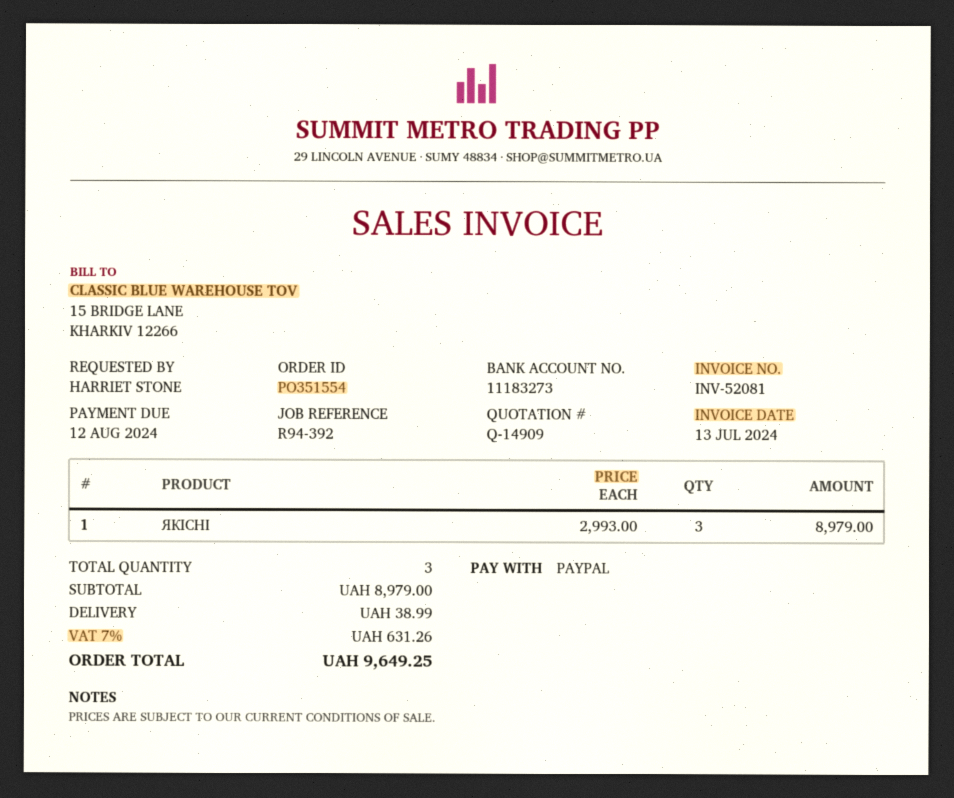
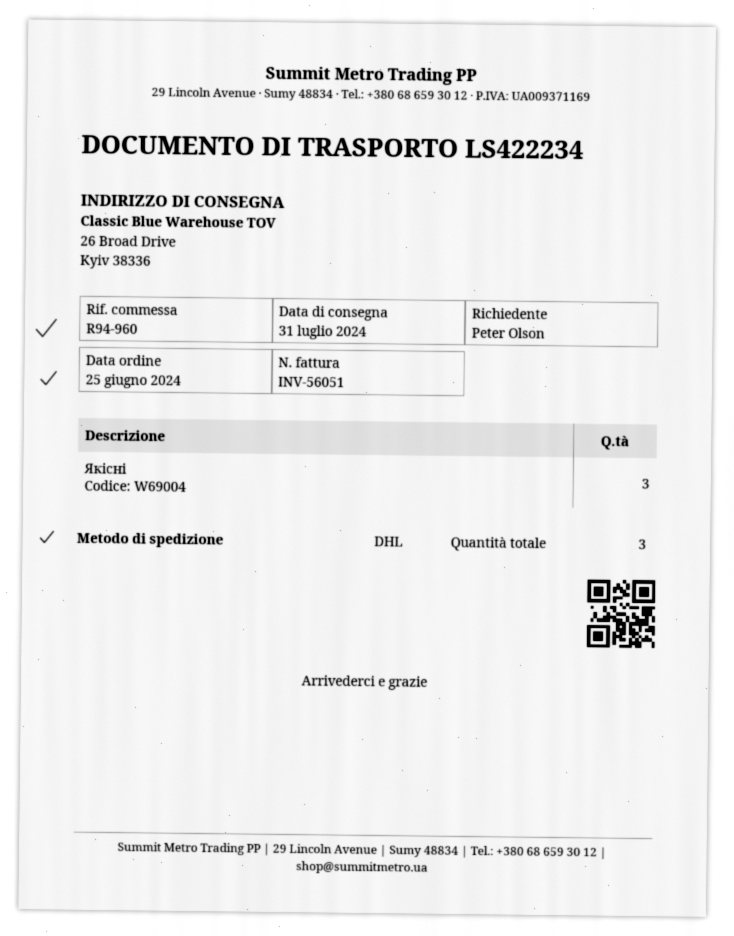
invoice number: INV-52081 -> INV-56051
reference: R94-392 -> R94-960
ordered by: HARRIET STONE -> Peter Olson

